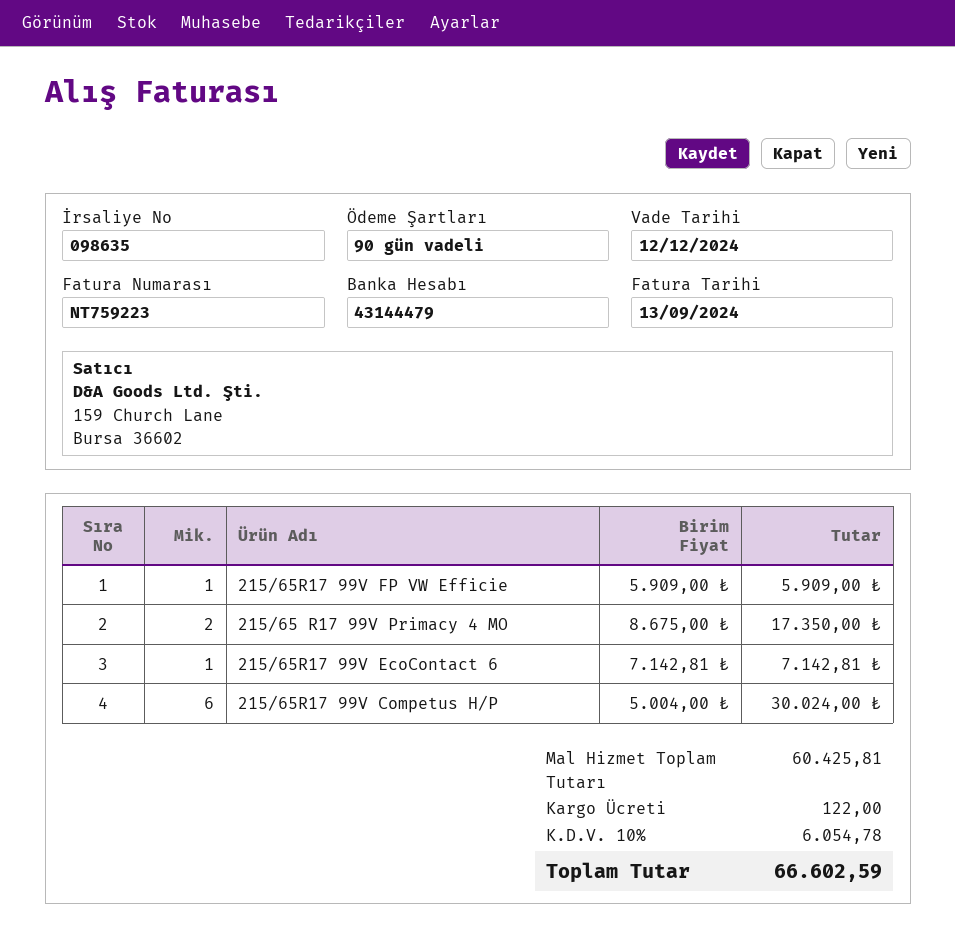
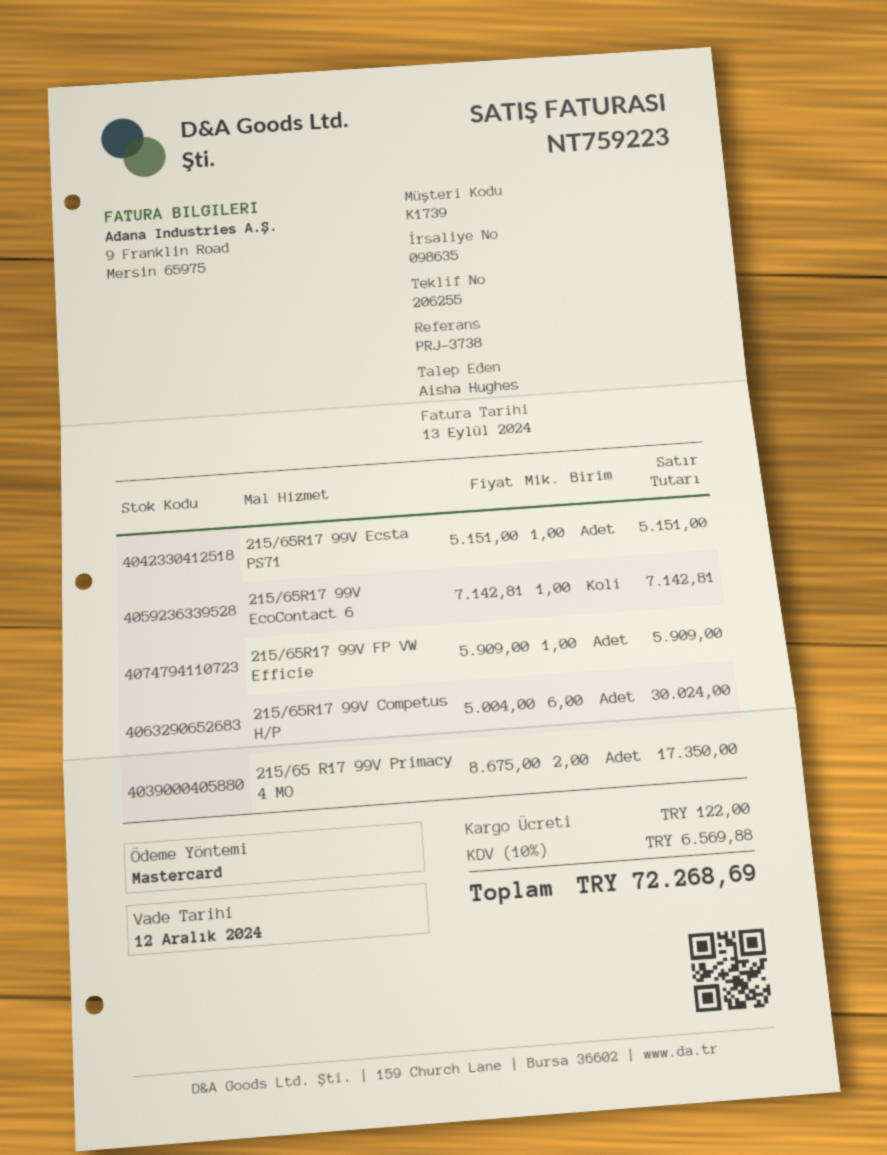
215/65R17 99V Ecsta PS71: none -> 1 x 5151.00 = 5151.00
tax: 10% = 6054.78 -> 10% = 6569.88
total: 66602.59 -> 72268.69

